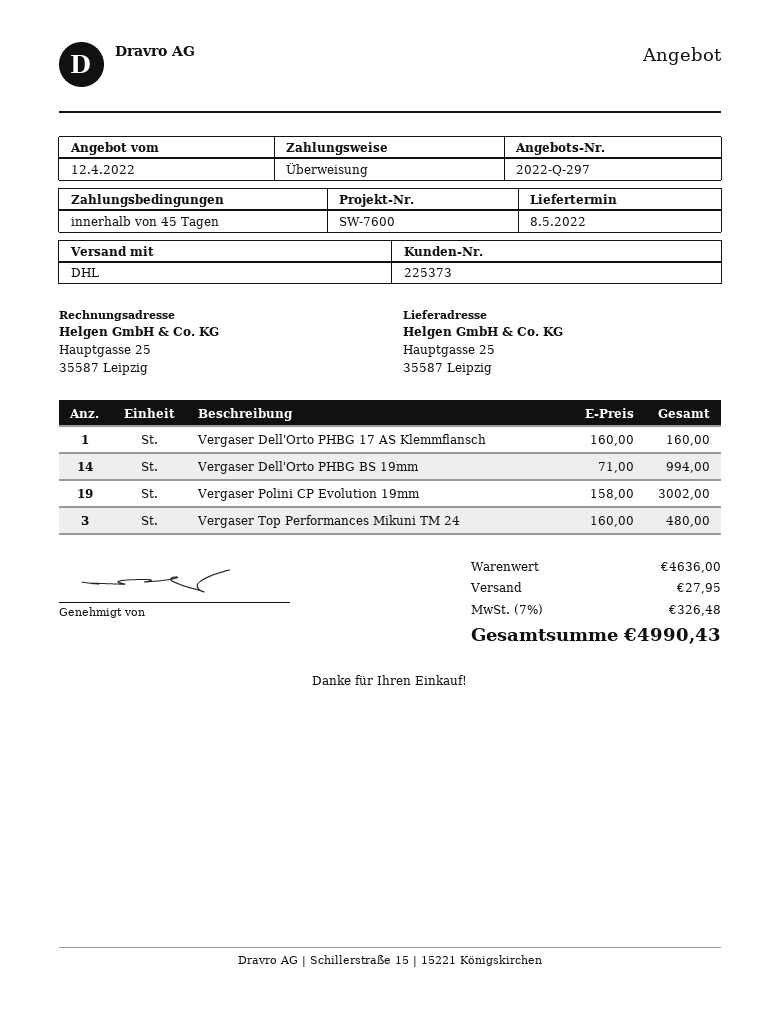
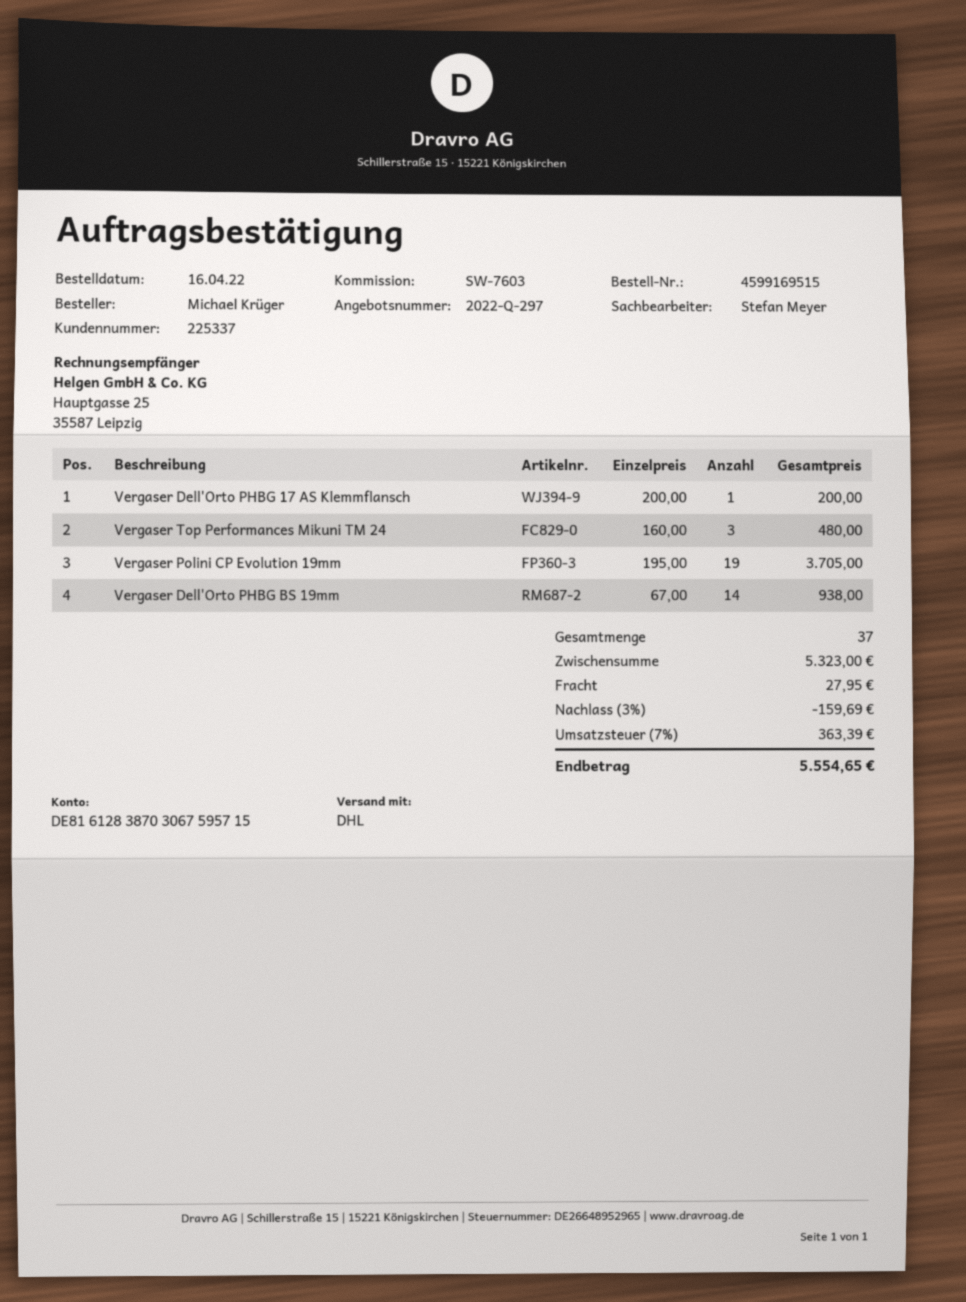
customer number: 225373 -> 225337
reference: SW-7600 -> SW-7603
Vergaser Dell'Orto PHBG 17 AS Klemmflansch: 1 x 160.00 = 160.00 -> 1 x 200.00 = 200.00
Vergaser Dell'Orto PHBG BS 19mm: 14 x 71.00 = 994.00 -> 14 x 67.00 = 938.00
Vergaser Polini CP Evolution 19mm: 19 x 158.00 = 3002.00 -> 19 x 195.00 = 3705.00
subtotal: 4636.00 -> 5323.00
discount: none -> 3% = 159.69
tax: 7% = 326.48 -> 7% = 363.39
total: 4990.43 -> 5554.65

